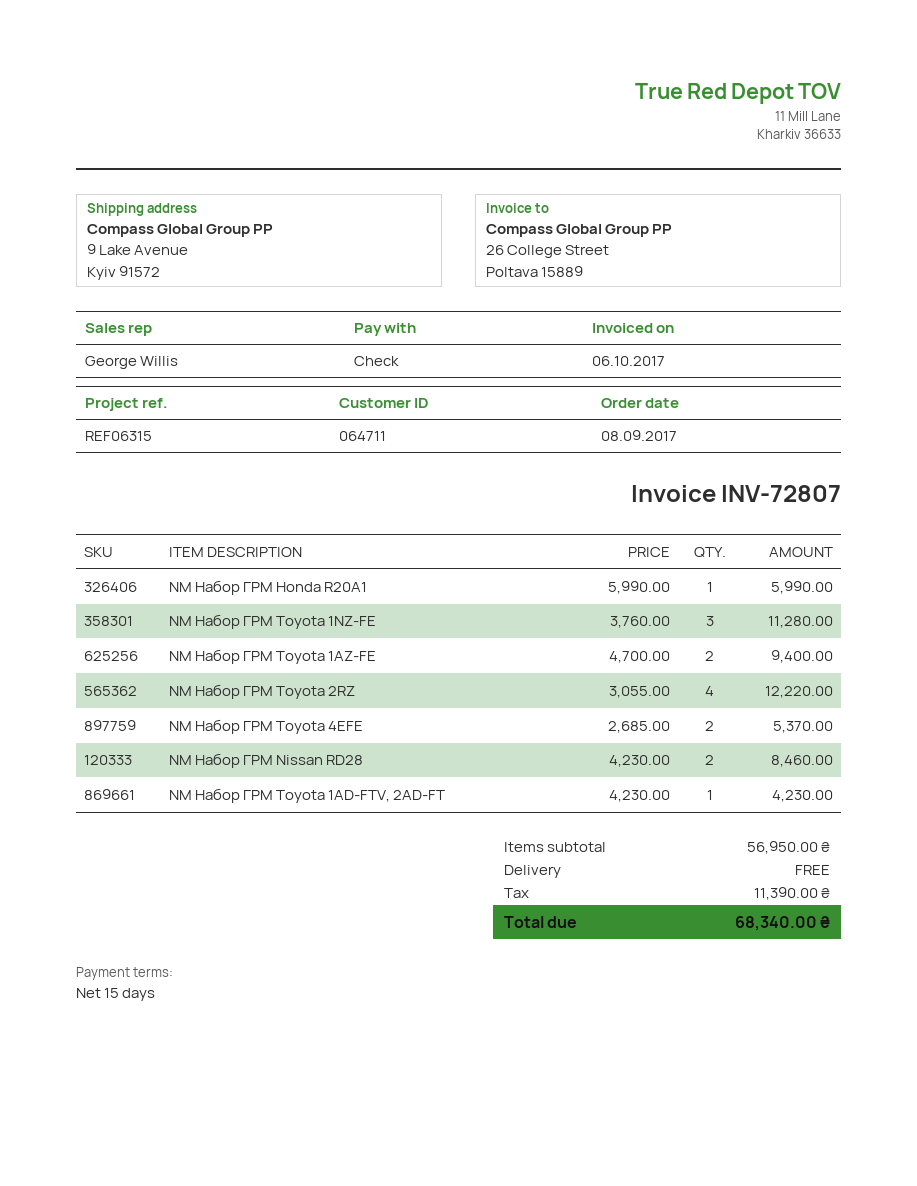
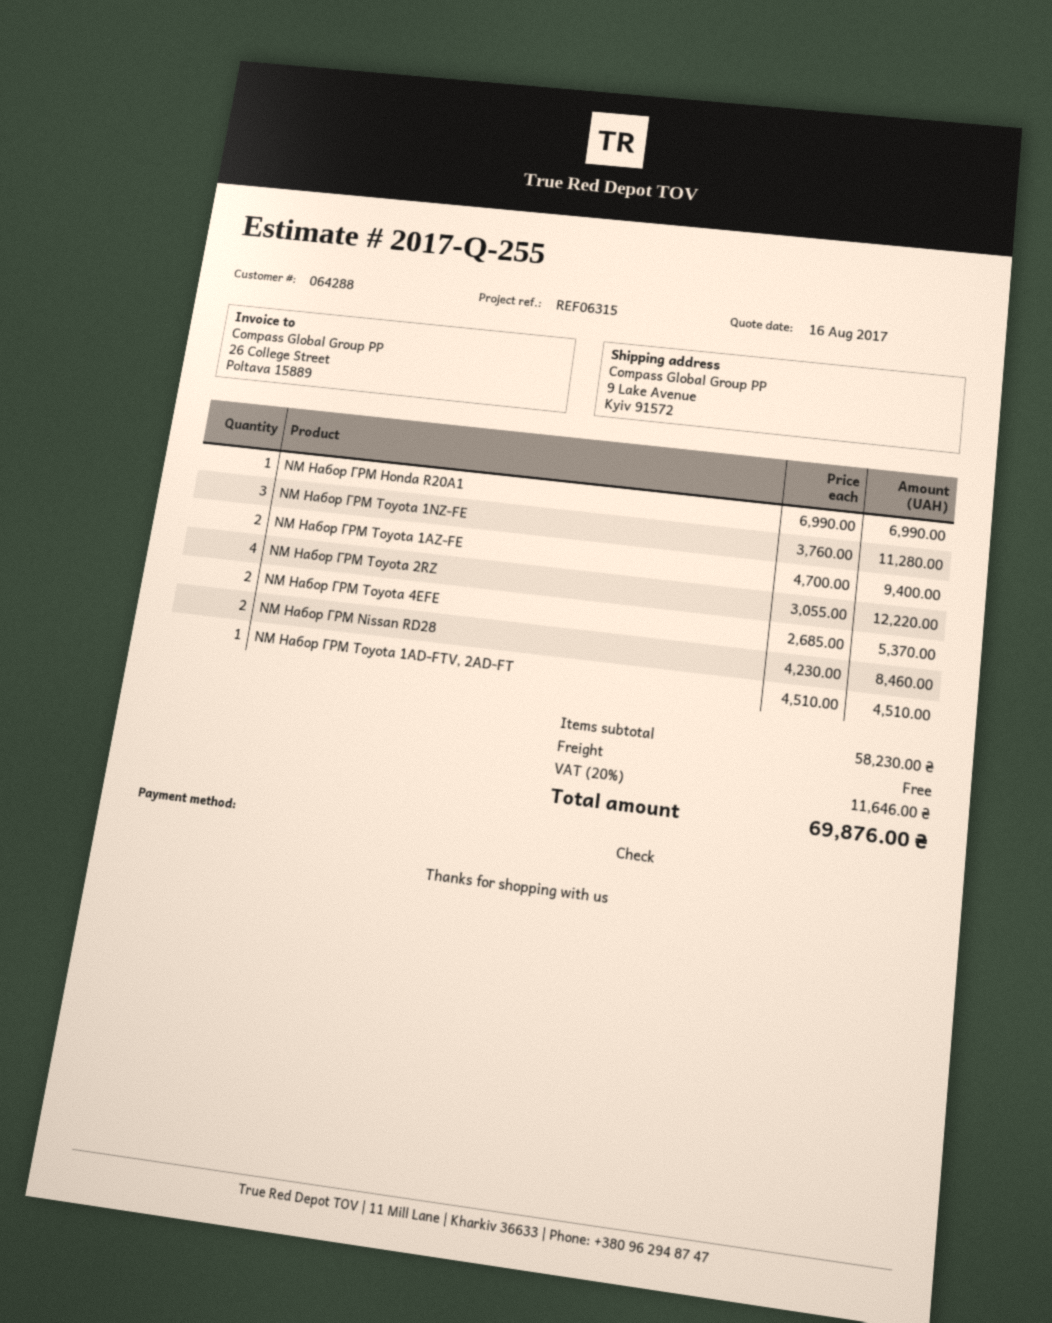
customer number: 064711 -> 064288
NM Набор ГРМ Honda R20A1: 1 x 5990.00 = 5990.00 -> 1 x 6990.00 = 6990.00
NM Набор ГРМ Toyota 1AD-FTV, 2AD-FT: 1 x 4230.00 = 4230.00 -> 1 x 4510.00 = 4510.00
subtotal: 56950.00 -> 58230.00
tax: 11390.00 -> 11646.00
total: 68340.00 -> 69876.00

